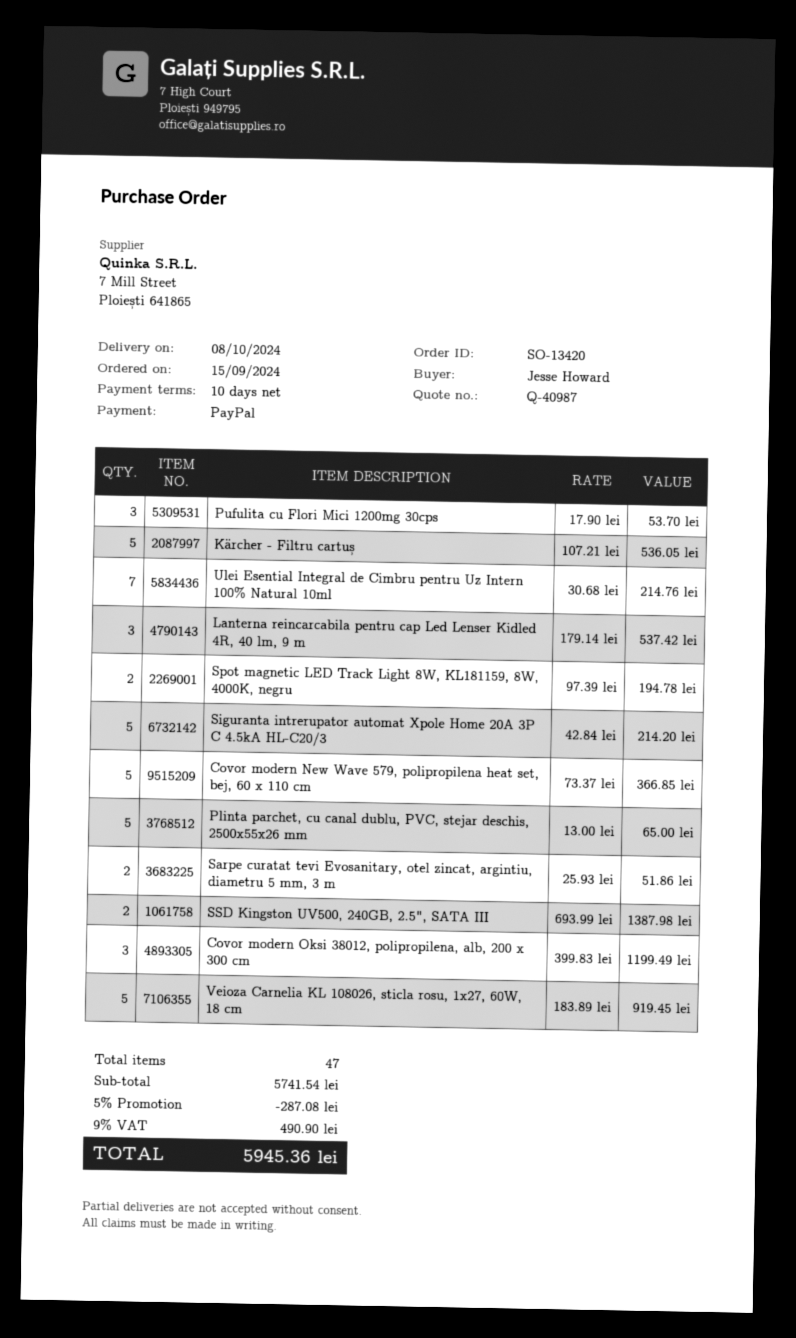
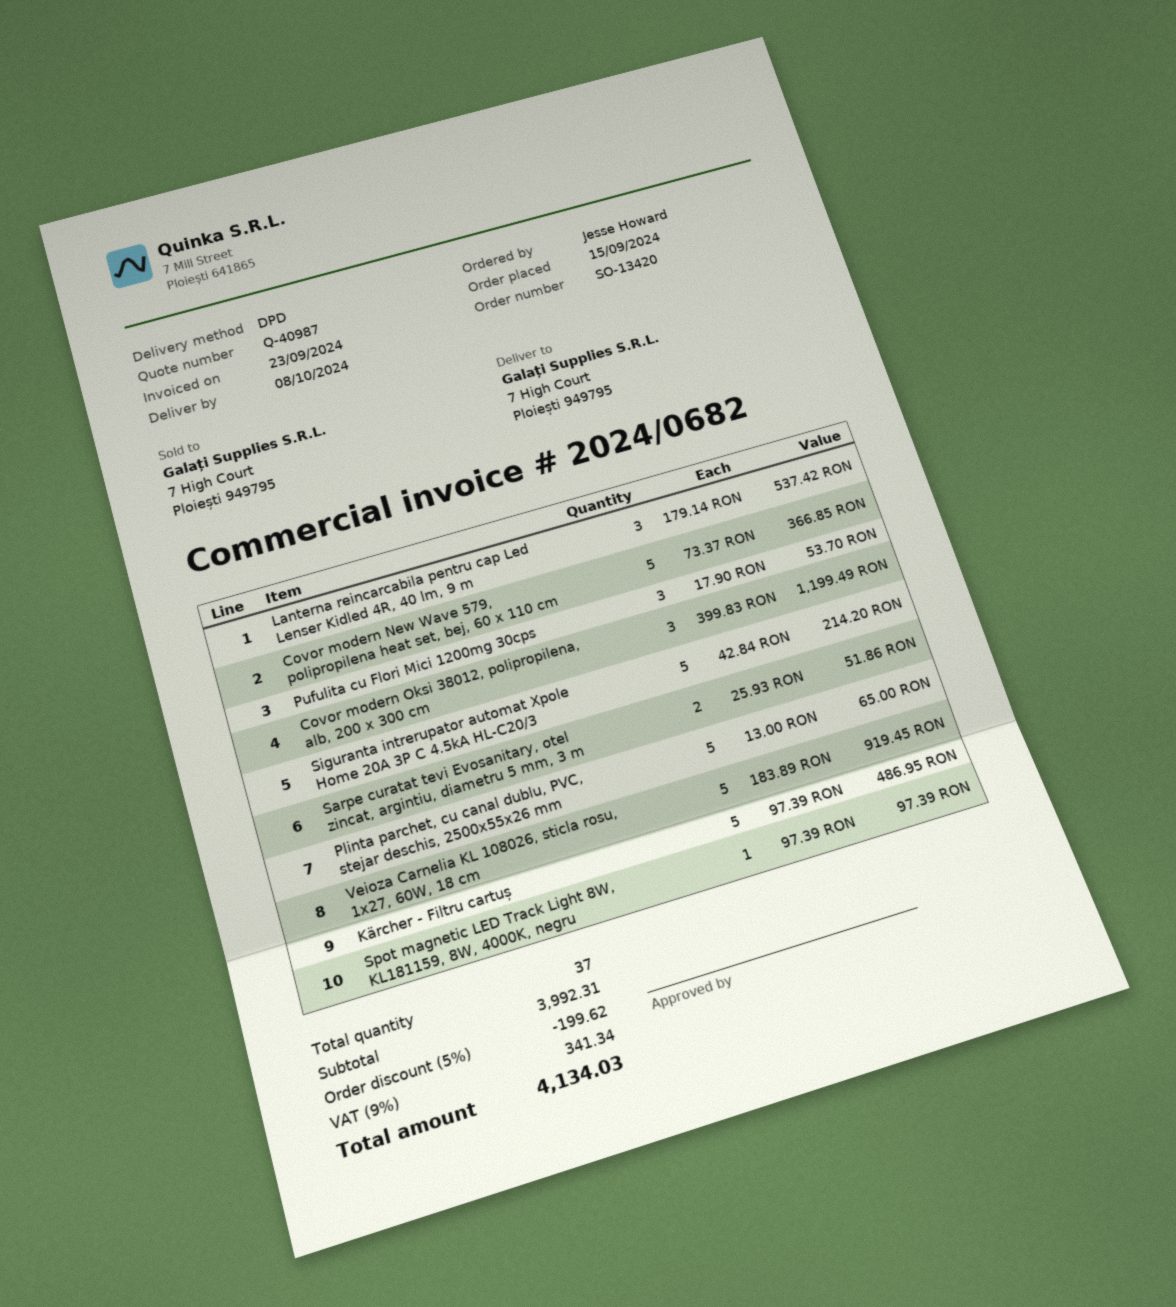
Kärcher - Filtru cartuș: 5 x 107.21 = 536.05 -> 5 x 97.39 = 486.95
Ulei Esential Integral de Cimbru pentru Uz Intern 100% Natural 10ml: 7 x 30.68 = 214.76 -> none
Spot magnetic LED Track Light 8W, KL181159, 8W, 4000K, negru: 2 x 97.39 = 194.78 -> 1 x 97.39 = 97.39
SSD Kingston UV500, 240GB, 2.5", SATA III: 2 x 693.99 = 1387.98 -> none
total quantity: 47 -> 37
subtotal: 5741.54 -> 3992.31
discount: 5% = 287.08 -> 5% = 199.62
tax: 9% = 490.90 -> 9% = 341.34
total: 5945.36 -> 4134.03

